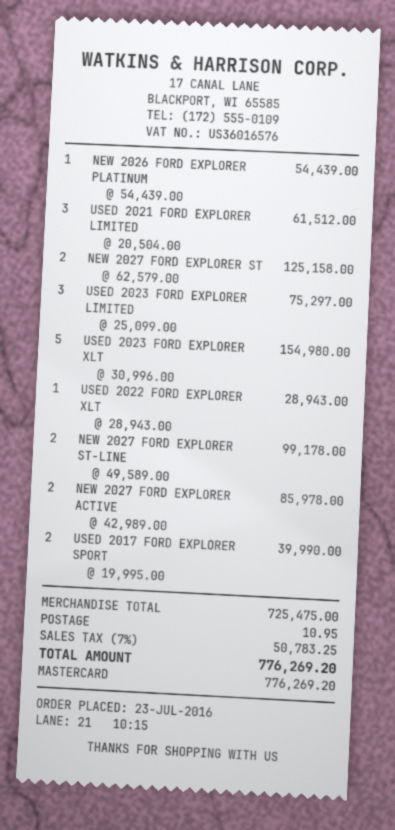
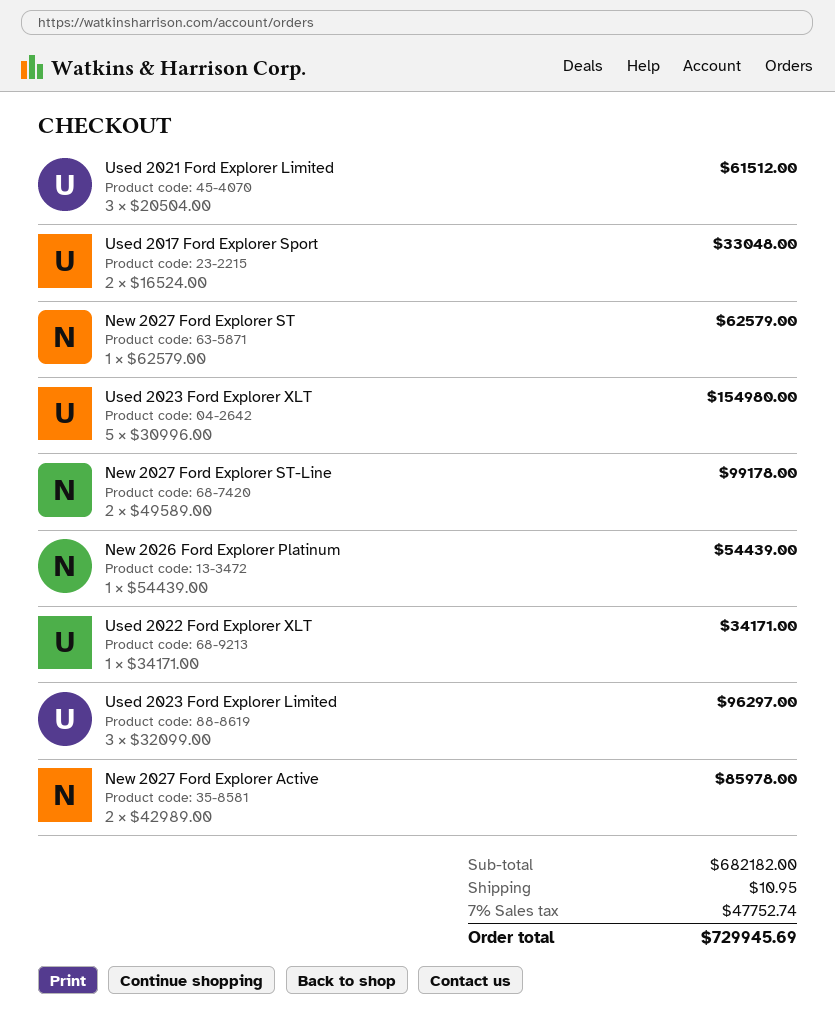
NEW 2027 FORD EXPLORER ST: 2 x 62579.00 = 125158.00 -> 1 x 62579.00 = 62579.00
USED 2023 FORD EXPLORER LIMITED: 3 x 25099.00 = 75297.00 -> 3 x 32099.00 = 96297.00
USED 2022 FORD EXPLORER XLT: 1 x 28943.00 = 28943.00 -> 1 x 34171.00 = 34171.00
USED 2017 FORD EXPLORER SPORT: 2 x 19995.00 = 39990.00 -> 2 x 16524.00 = 33048.00
subtotal: 725475.00 -> 682182.00
tax: 7% = 50783.25 -> 7% = 47752.74
total: 776269.20 -> 729945.69

